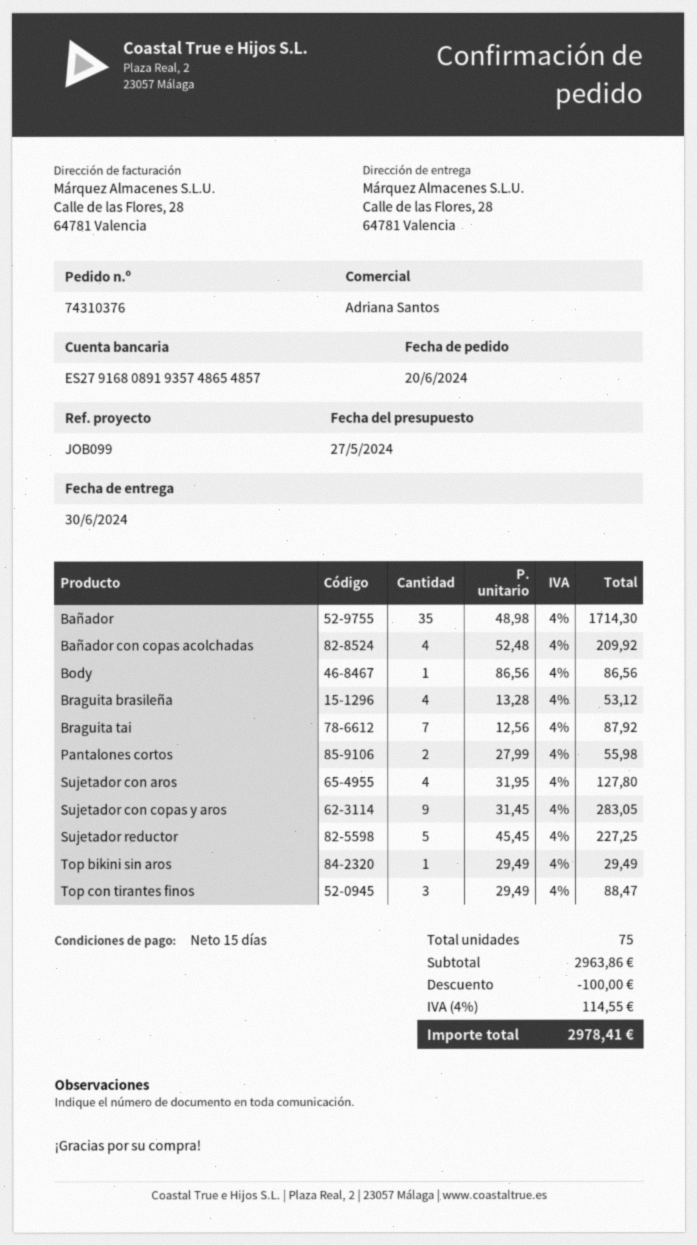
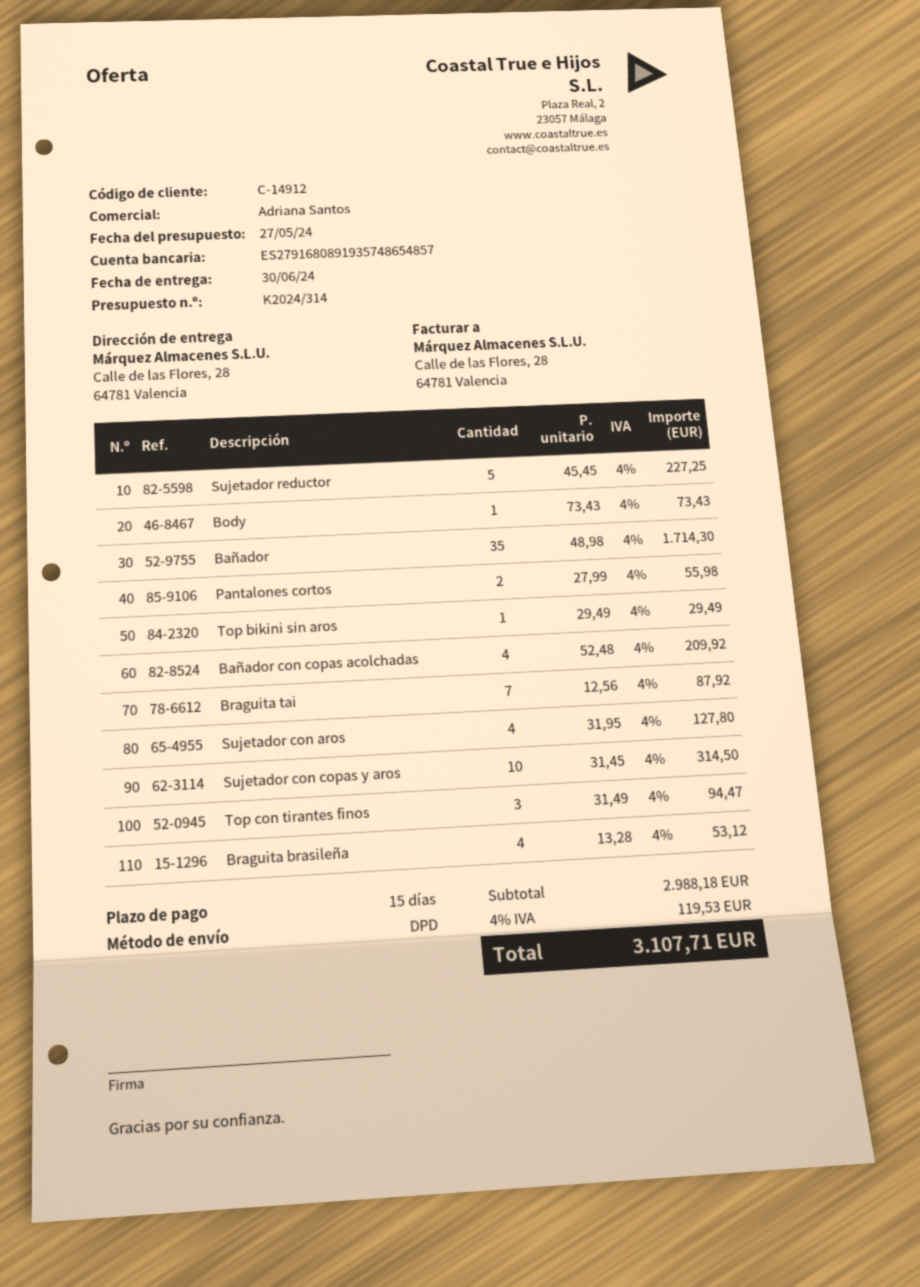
Body: 1 x 86.56 = 86.56 -> 1 x 73.43 = 73.43
Sujetador con copas y aros: 9 x 31.45 = 283.05 -> 10 x 31.45 = 314.50
Top con tirantes finos: 3 x 29.49 = 88.47 -> 3 x 31.49 = 94.47
subtotal: 2963.86 -> 2988.18
discount: 100.00 -> none
tax: 4% = 114.55 -> 4% = 119.53
total: 2978.41 -> 3107.71

